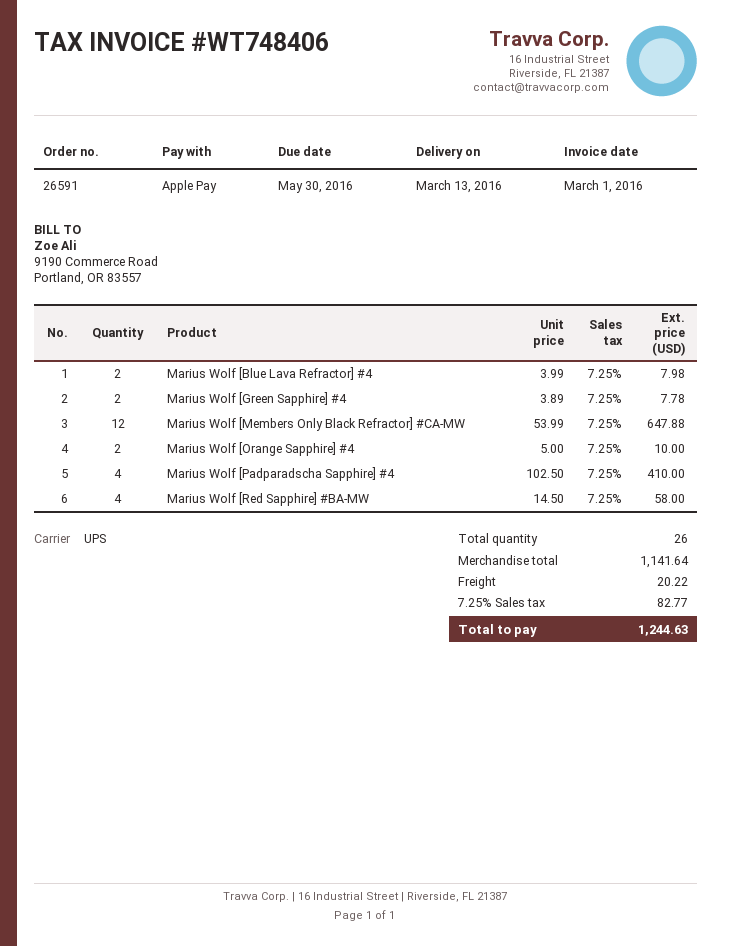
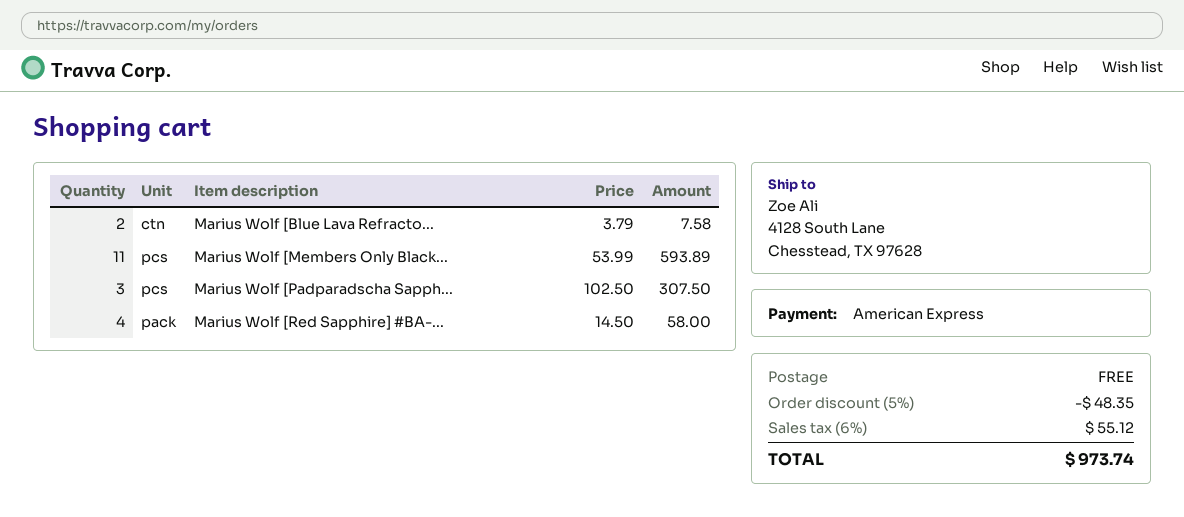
payment method: Apple Pay -> American Express
Marius Wolf [Blue Lava Refractor] #4: 2 x 3.99 = 7.98 -> 2 x 3.79 = 7.58
Marius Wolf [Green Sapphire] #4: 2 x 3.89 = 7.78 -> none
Marius Wolf [Members Only Black Refractor] #CA-MW: 12 x 53.99 = 647.88 -> 11 x 53.99 = 593.89
Marius Wolf [Orange Sapphire] #4: 2 x 5.00 = 10.00 -> none
Marius Wolf [Padparadscha Sapphire] #4: 4 x 102.50 = 410.00 -> 3 x 102.50 = 307.50
discount: none -> 5% = 48.35
shipping: 20.22 -> 0.00
tax: 7.25% = 82.77 -> 6% = 55.12
total: 1244.63 -> 973.74

